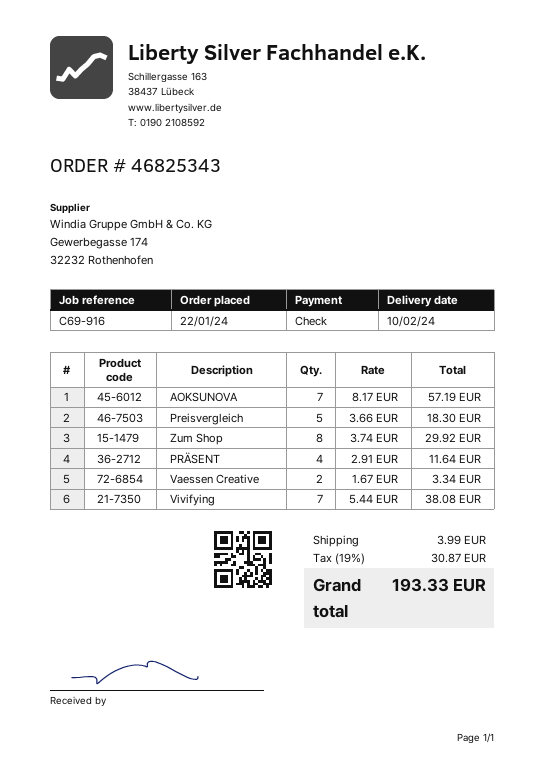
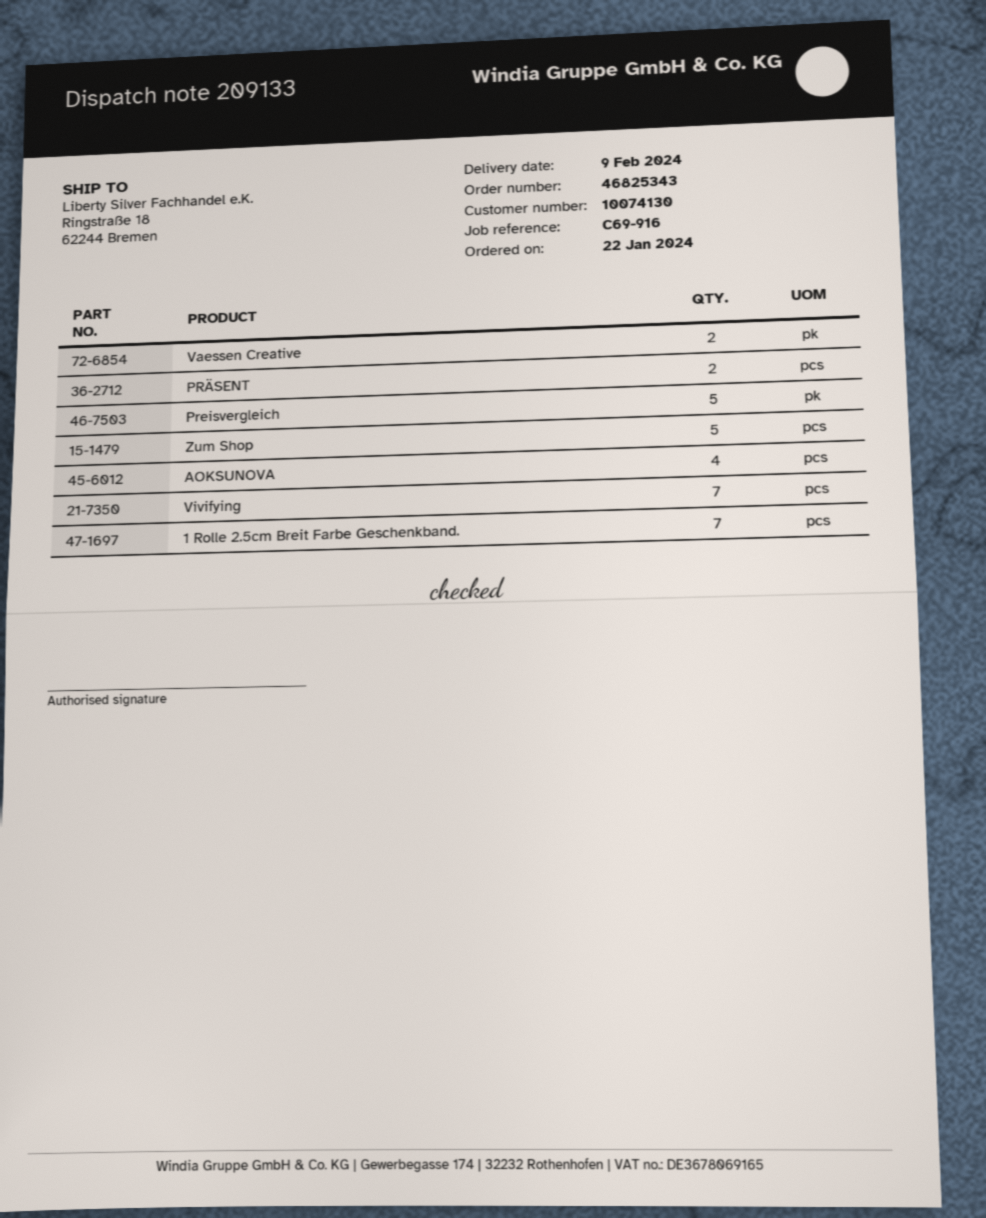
delivery date: 2024-02-10 -> 2024-02-09
AOKSUNOVA: 7 -> 4
Zum Shop: 8 -> 5
PRÄSENT: 4 -> 2
1 Rolle 2.5cm Breit Farbe Geschenkband.: none -> 7

